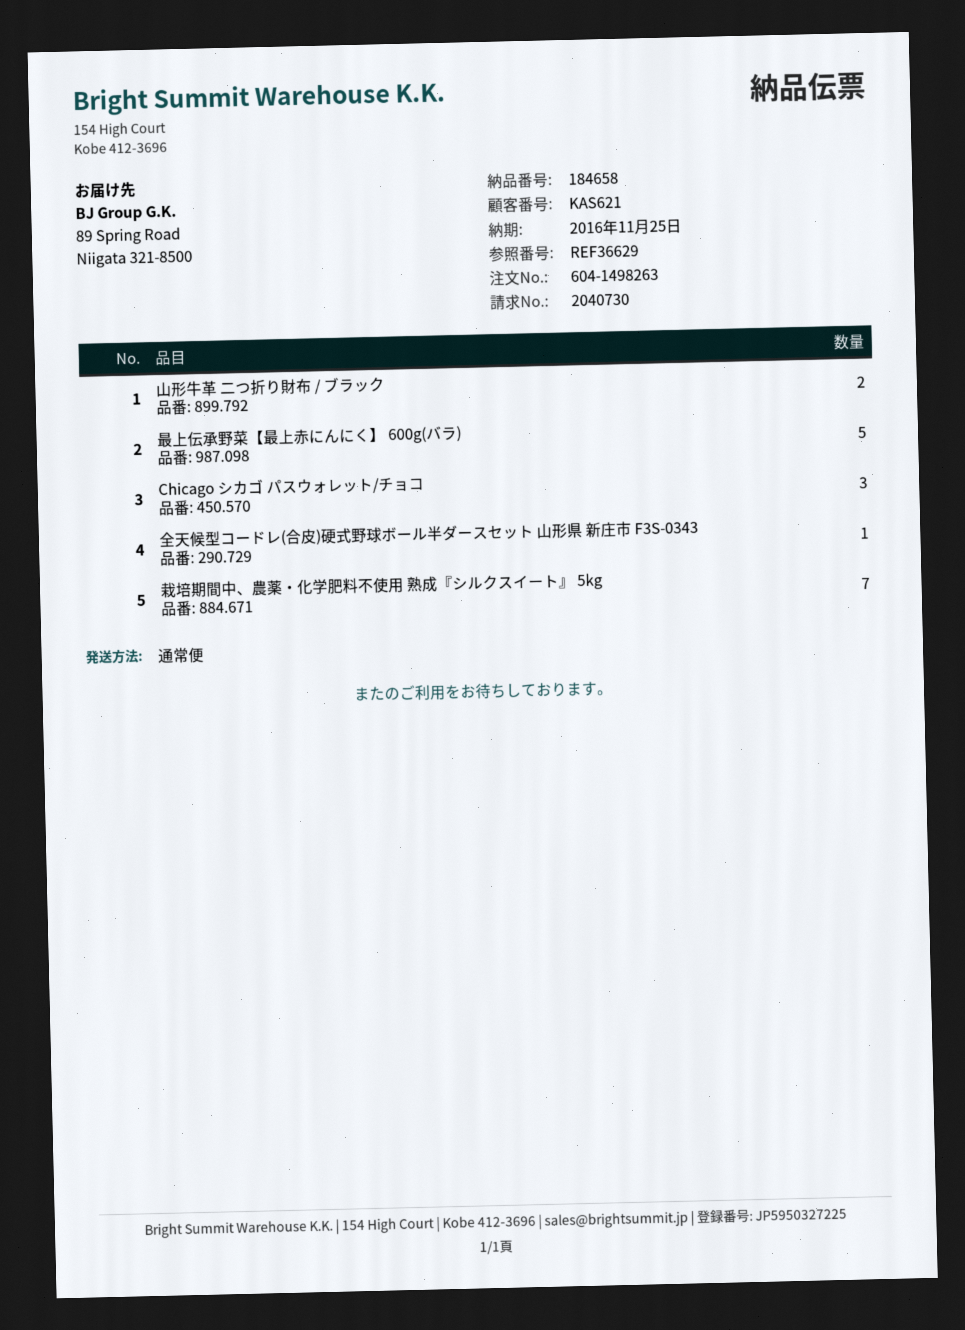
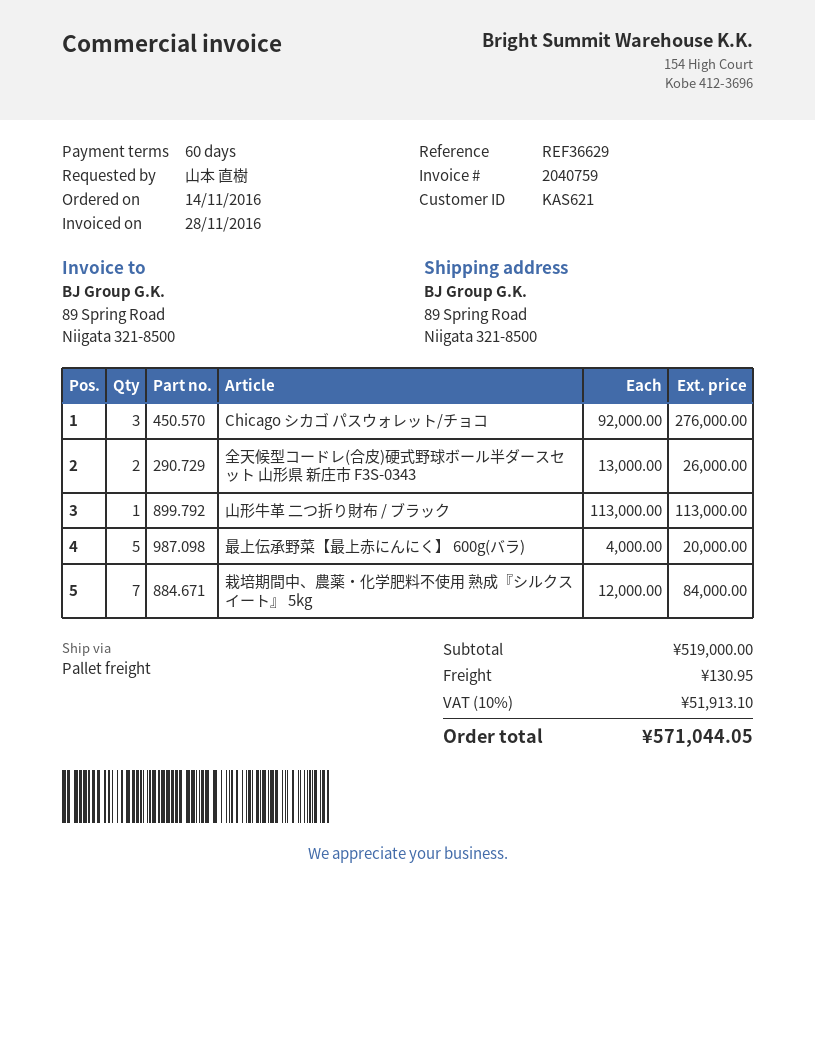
invoice number: 2040730 -> 2040759
shipping method: standard -> pallet freight
山形牛革 二つ折り財布 / ブラック: 2 -> 1
全天候型コードレ(合皮)硬式野球ボール半ダースセット 山形県 新庄市 F3S-0343: 1 -> 2

